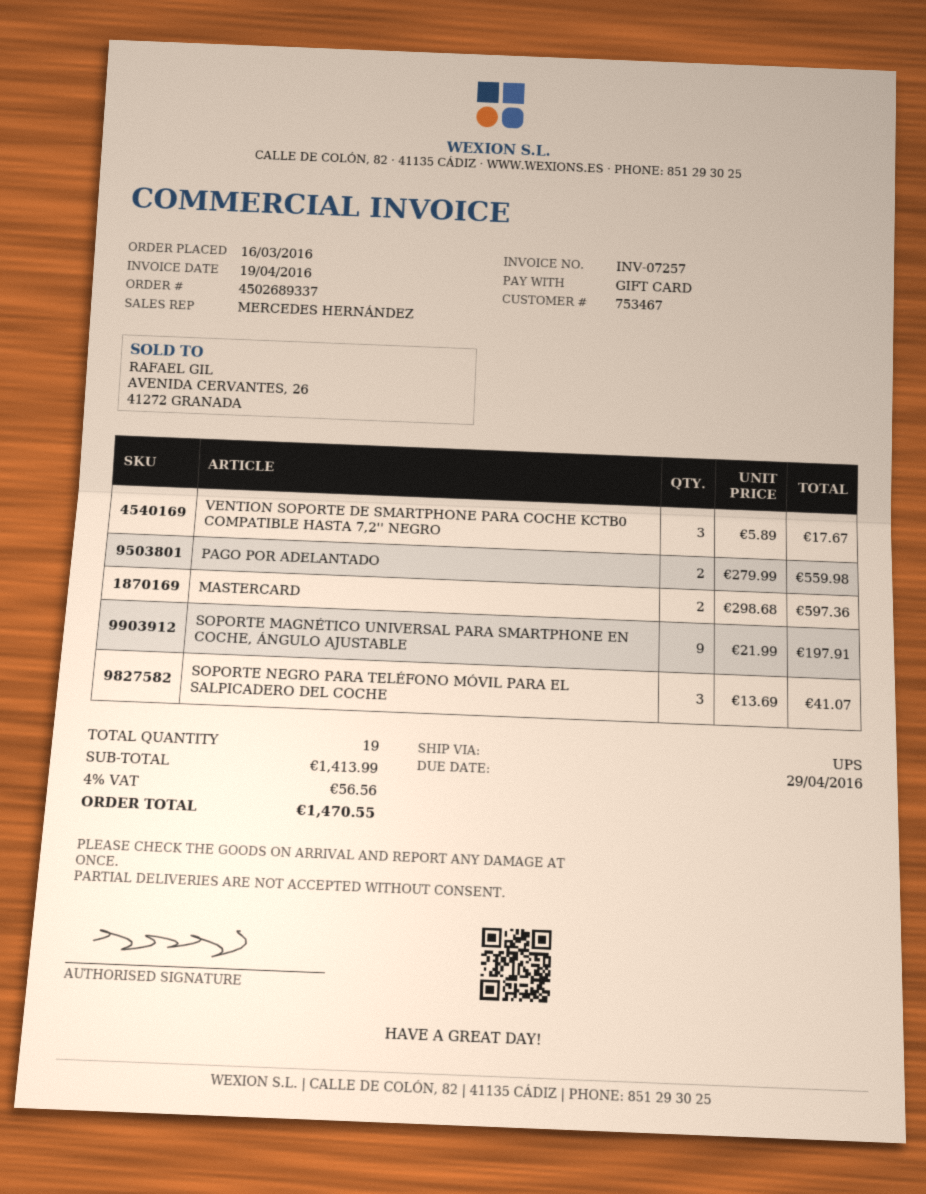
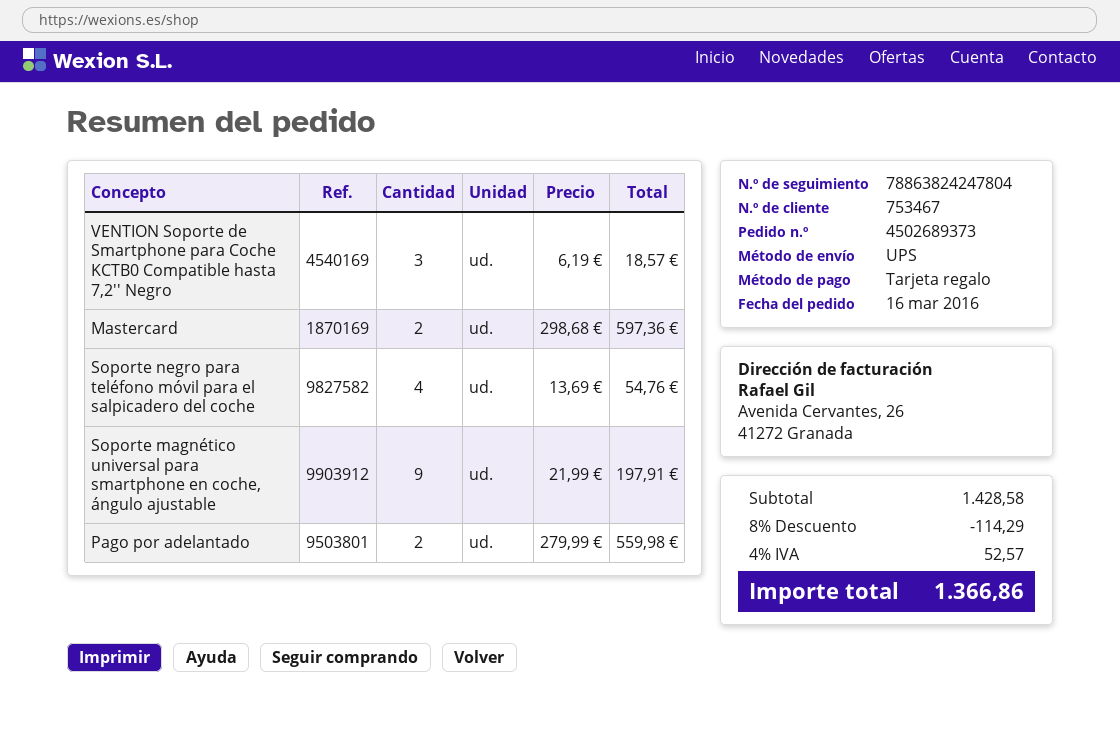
order number: 4502689337 -> 4502689373
VENTION SOPORTE DE SMARTPHONE PARA COCHE KCTB0 COMPATIBLE HASTA 7,2'' NEGRO: 3 x 5.89 = 17.67 -> 3 x 6.19 = 18.57
SOPORTE NEGRO PARA TELÉFONO MÓVIL PARA EL SALPICADERO DEL COCHE: 3 x 13.69 = 41.07 -> 4 x 13.69 = 54.76
subtotal: 1413.99 -> 1428.58
discount: none -> 8% = 114.29
tax: 4% = 56.56 -> 4% = 52.57
total: 1470.55 -> 1366.86

